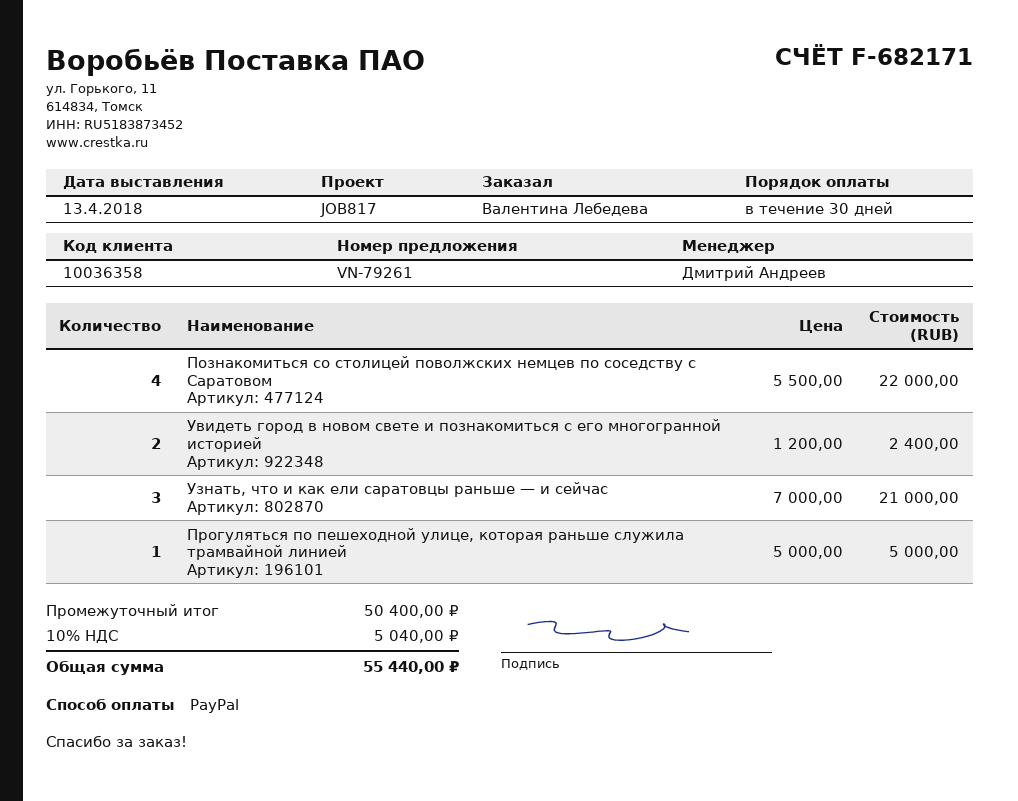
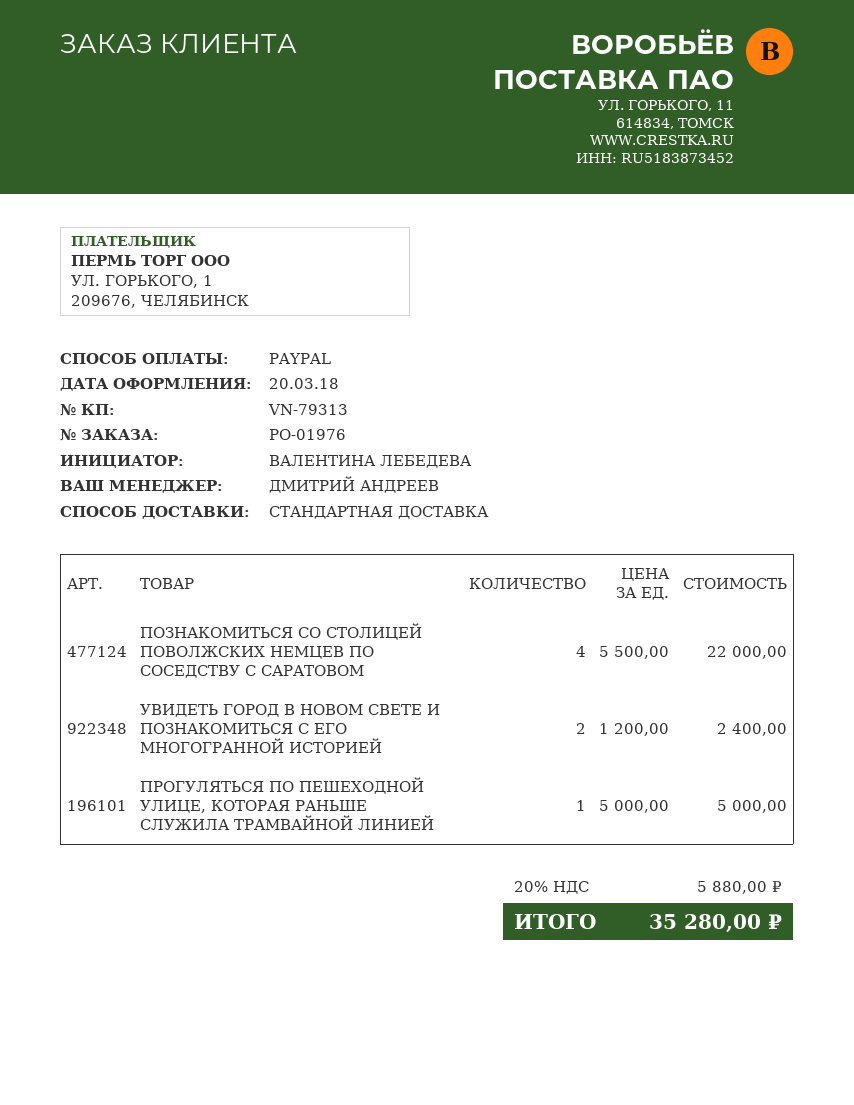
quote number: VN-79261 -> VN-79313
Узнать, что и как ели саратовцы раньше — и сейчас: 3 x 7000.00 = 21000.00 -> none
tax: 10% = 5040.00 -> 20% = 5880.00
total: 55440.00 -> 35280.00

